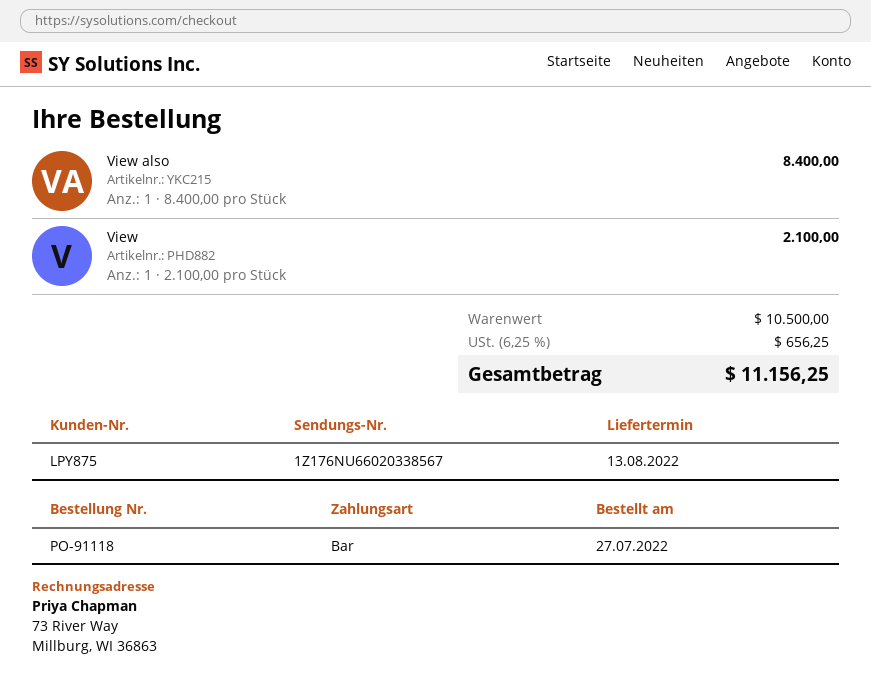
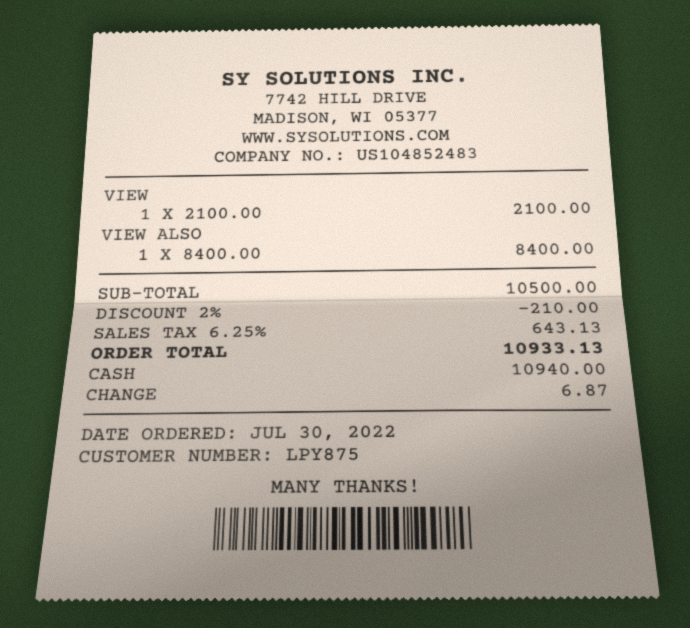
order date: 2022-07-27 -> 2022-07-30
discount: none -> 2% = 210.00
tax: 6.25% = 656.25 -> 6.25% = 643.13
total: 11156.25 -> 10933.13

